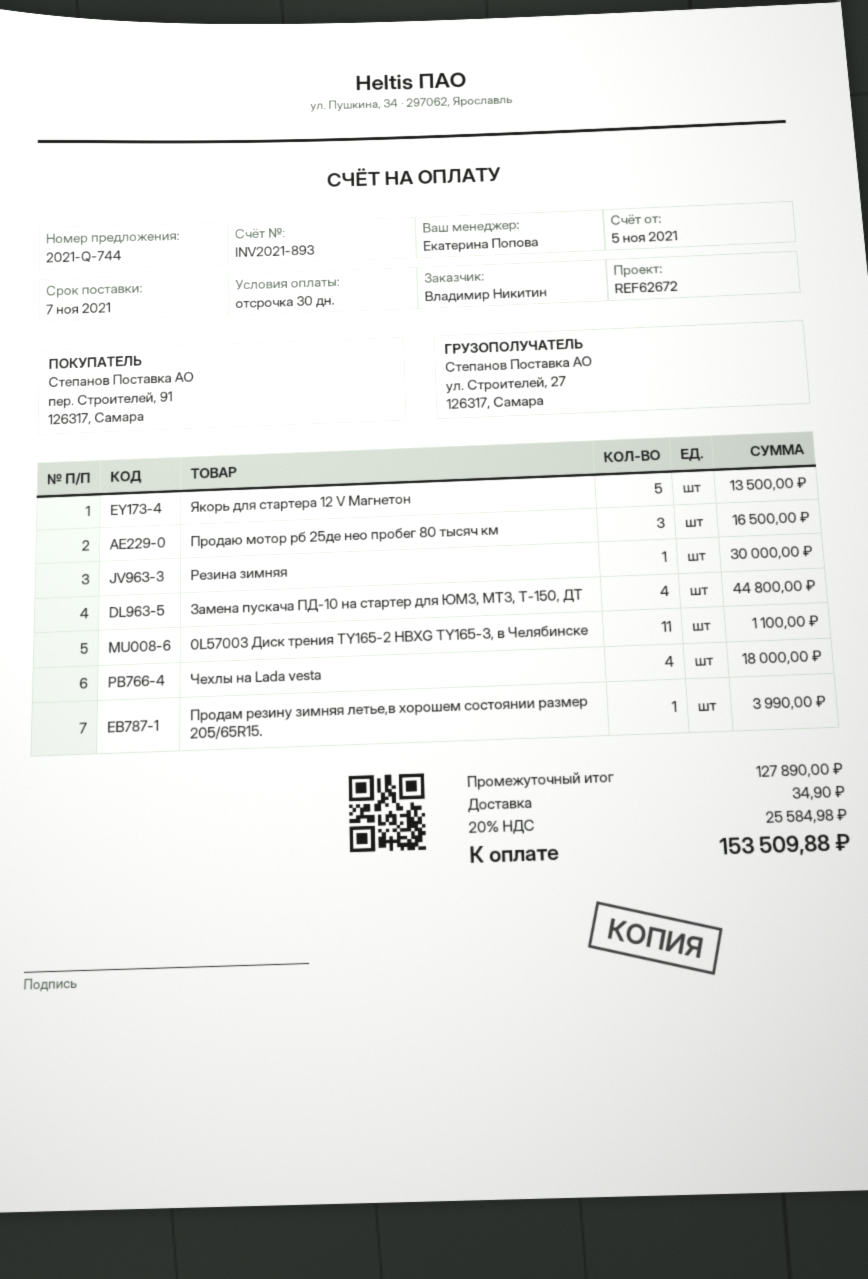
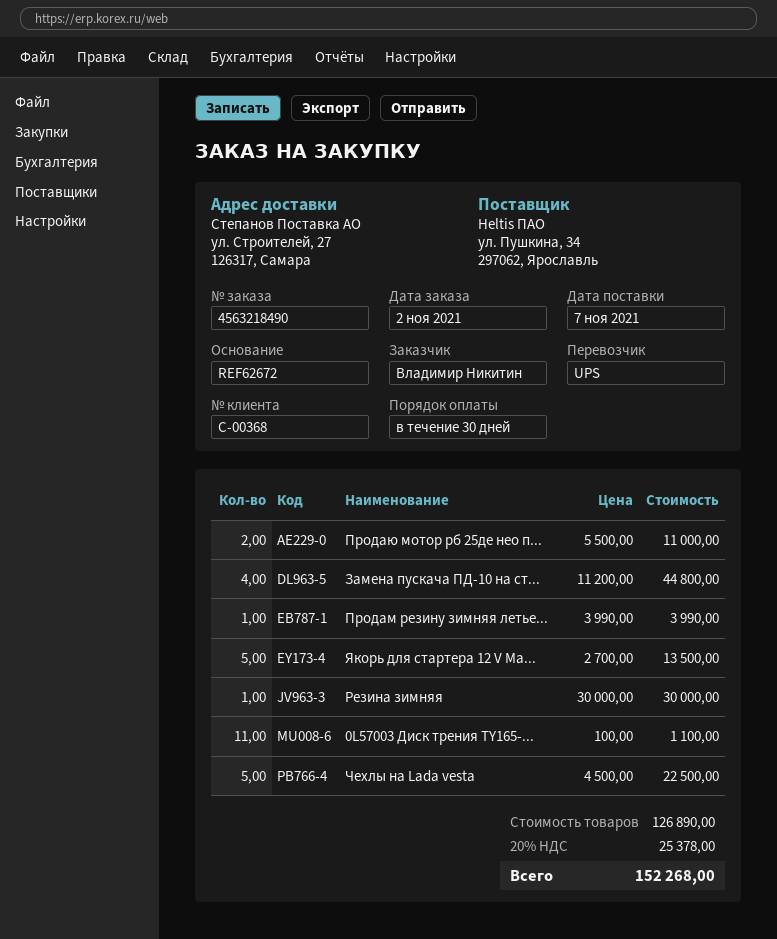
Продаю мотор рб 25де нео пробег 80 тысяч км: 3 for 16500.00 -> 2 for 11000.00
Чехлы на Lada vesta: 4 for 18000.00 -> 5 for 22500.00
subtotal: 127890.00 -> 126890.00
shipping: 34.90 -> none
tax: 20% = 25584.98 -> 20% = 25378.00
total: 153509.88 -> 152268.00

